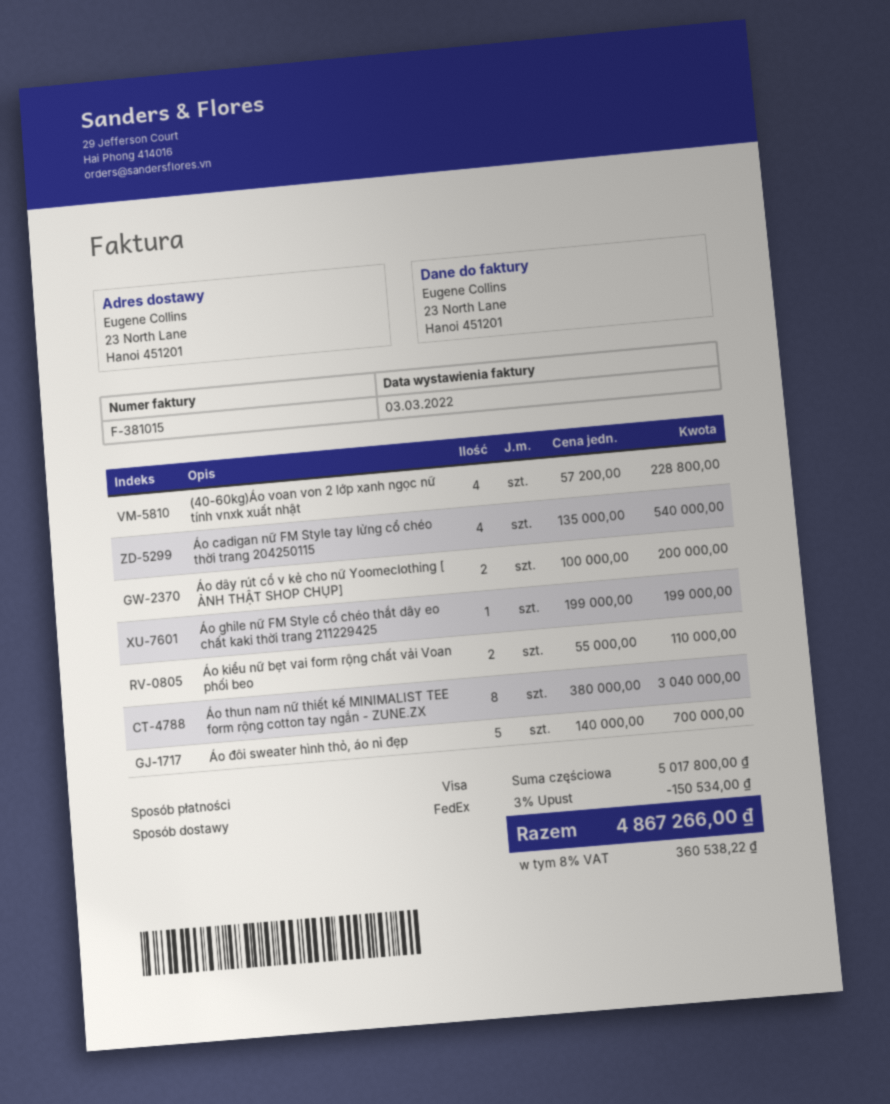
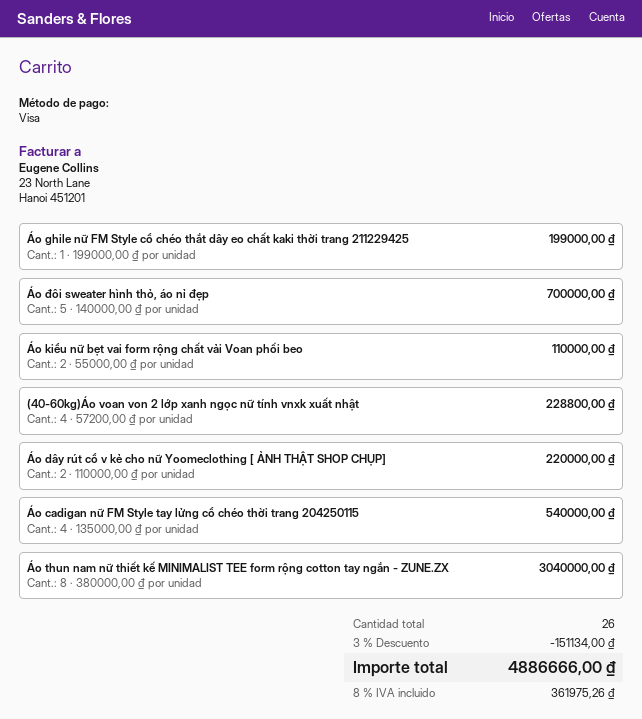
Áo dây rút cổ v kẻ cho nữ Yoomeclothing [ ẢNH THẬT SHOP CHỤP]: 2 x 100000.00 = 200000.00 -> 2 x 110000.00 = 220000.00
discount: 3% = 150534.00 -> 3% = 151134.00
tax: 8% = 360538.22 -> 8% = 361975.26
total: 4867266.00 -> 4886666.00

